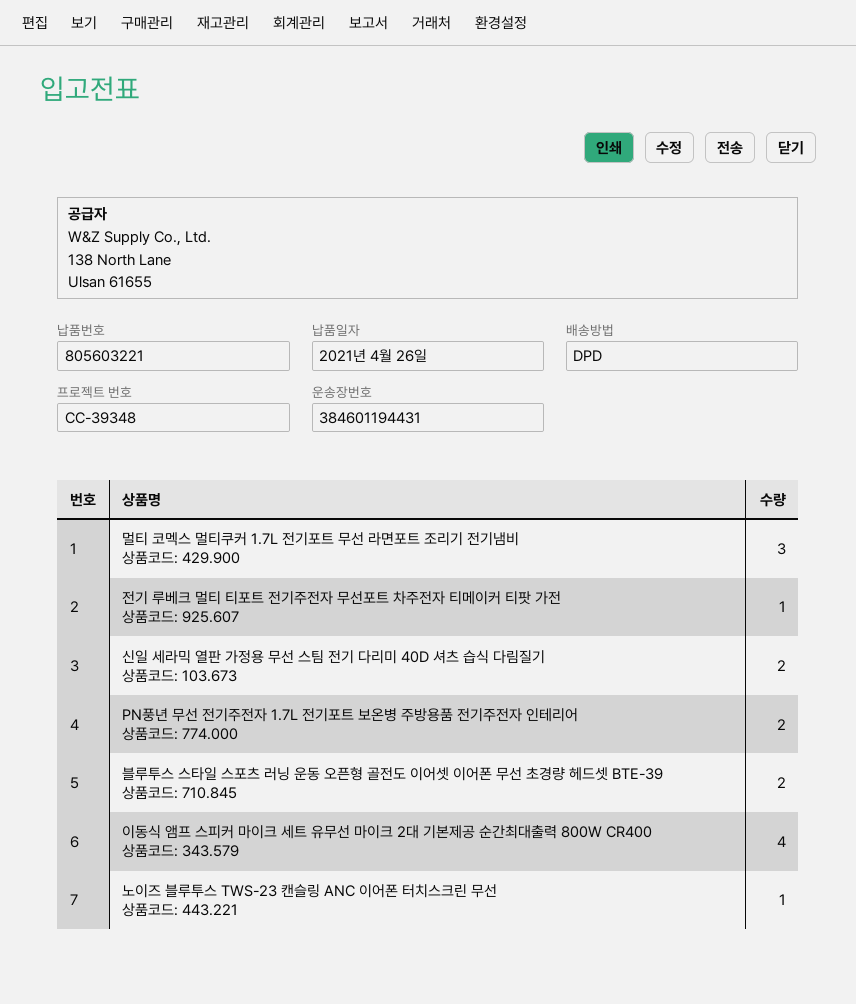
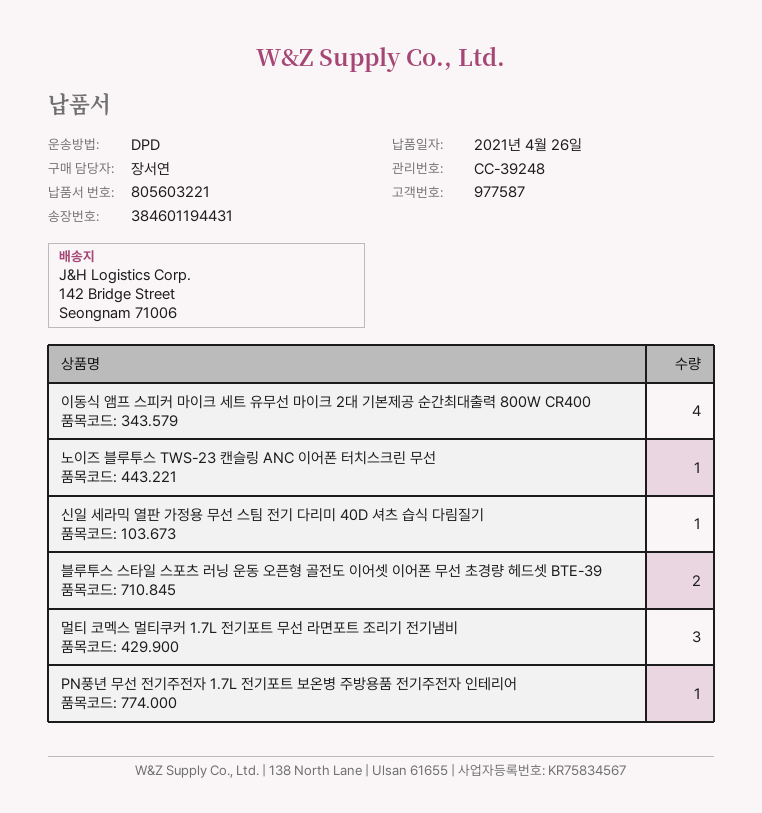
reference: CC-39348 -> CC-39248
전기 루베크 멀티 티포트 전기주전자 무선포트 차주전자 티메이커 티팟 가전: 1 -> none
신일 세라믹 열판 가정용 무선 스팀 전기 다리미 40D 셔츠 습식 다림질기: 2 -> 1
PN풍년 무선 전기주전자 1.7L 전기포트 보온병 주방용품 전기주전자 인테리어: 2 -> 1

